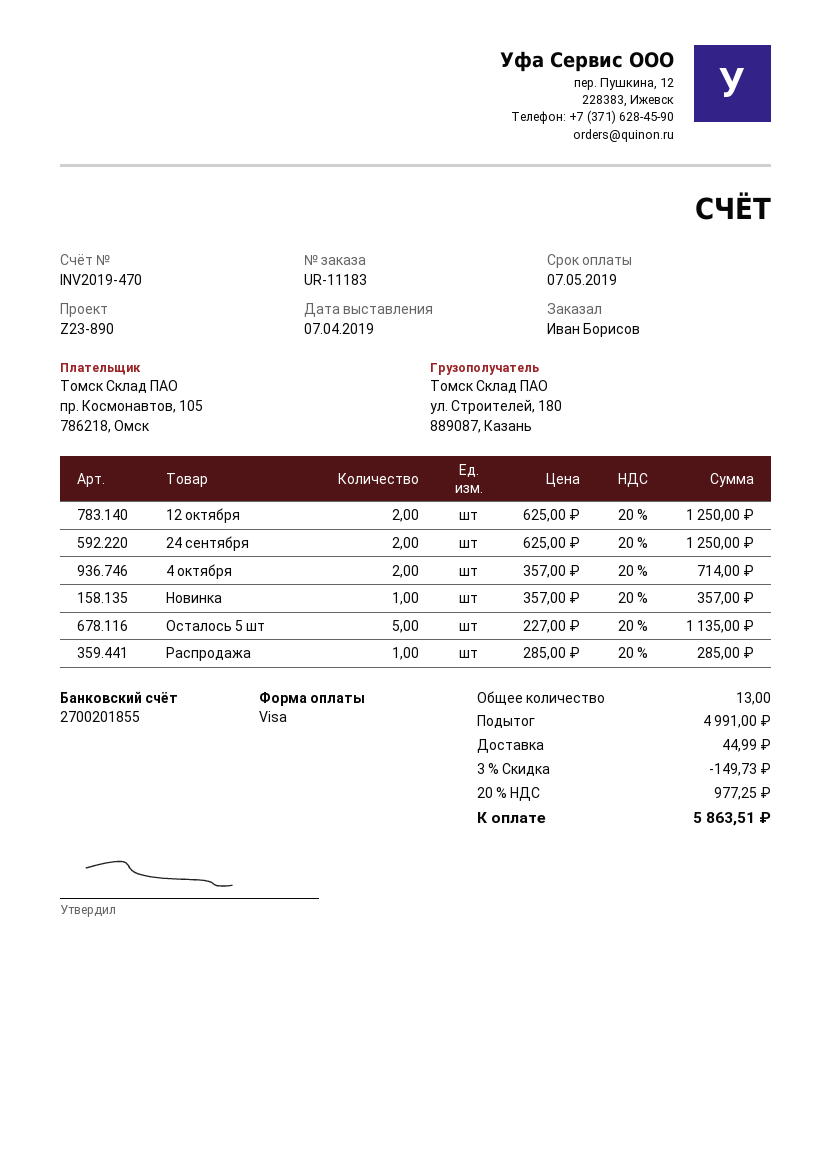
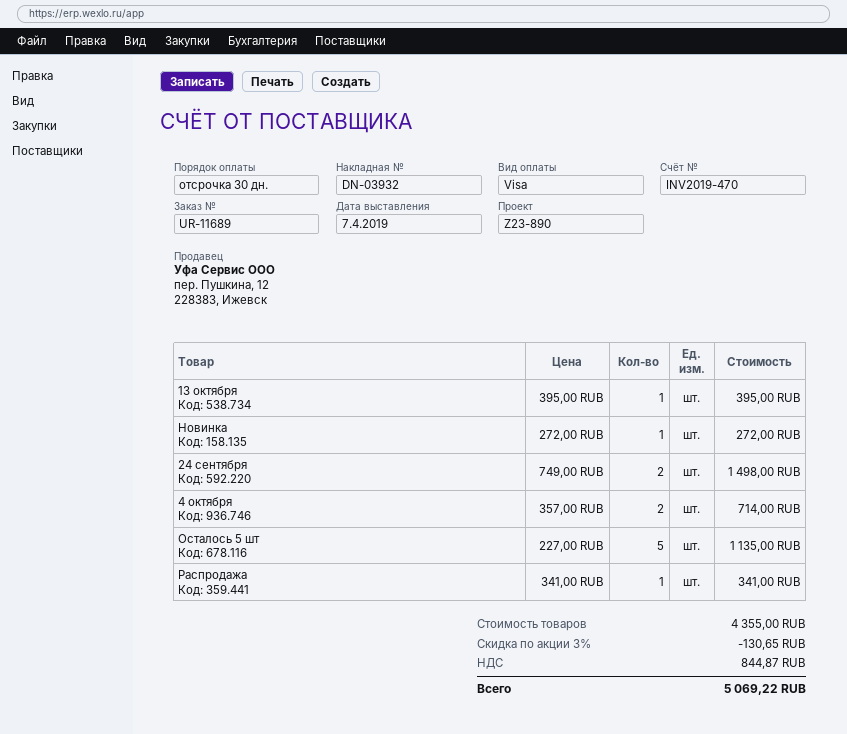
order number: UR-11183 -> UR-11689
12 октября: 2 x 625.00 = 1250.00 -> none
24 сентября: 2 x 625.00 = 1250.00 -> 2 x 749.00 = 1498.00
Новинка: 1 x 357.00 = 357.00 -> 1 x 272.00 = 272.00
Распродажа: 1 x 285.00 = 285.00 -> 1 x 341.00 = 341.00
13 октября: none -> 1 x 395.00 = 395.00
subtotal: 4991.00 -> 4355.00
discount: 3% = 149.73 -> 3% = 130.65
shipping: 44.99 -> none
tax: 977.25 -> 844.87
total: 5863.51 -> 5069.22

